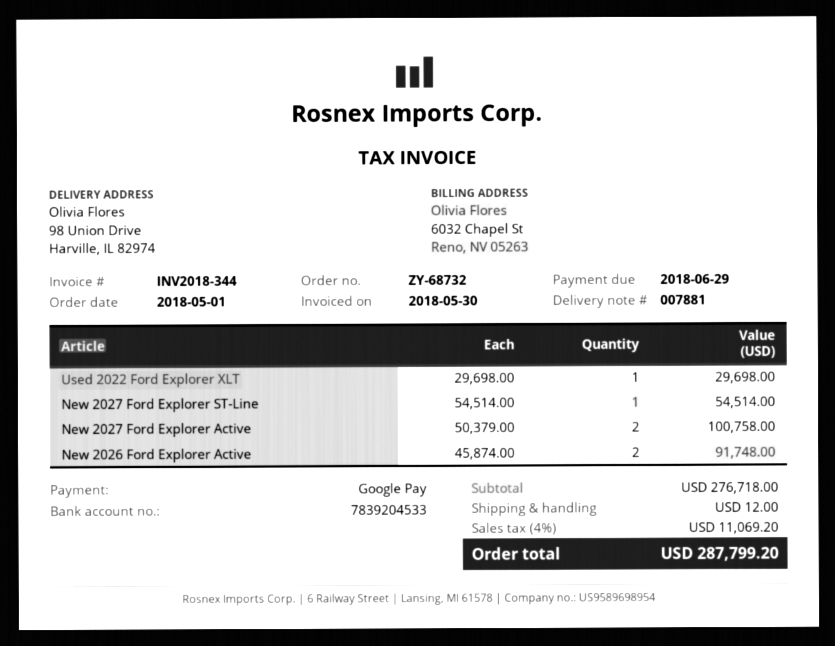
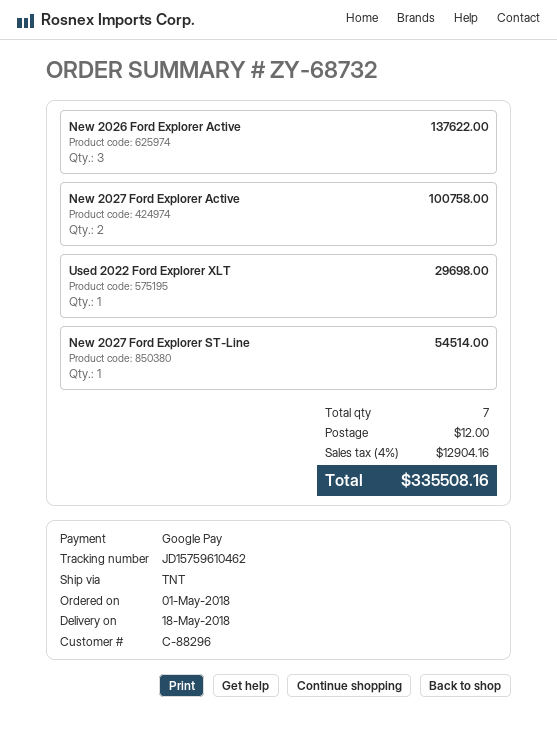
New 2026 Ford Explorer Active: 2 for 91748.00 -> 3 for 137622.00
tax: 4% = 11069.20 -> 4% = 12904.16
total: 287799.20 -> 335508.16

